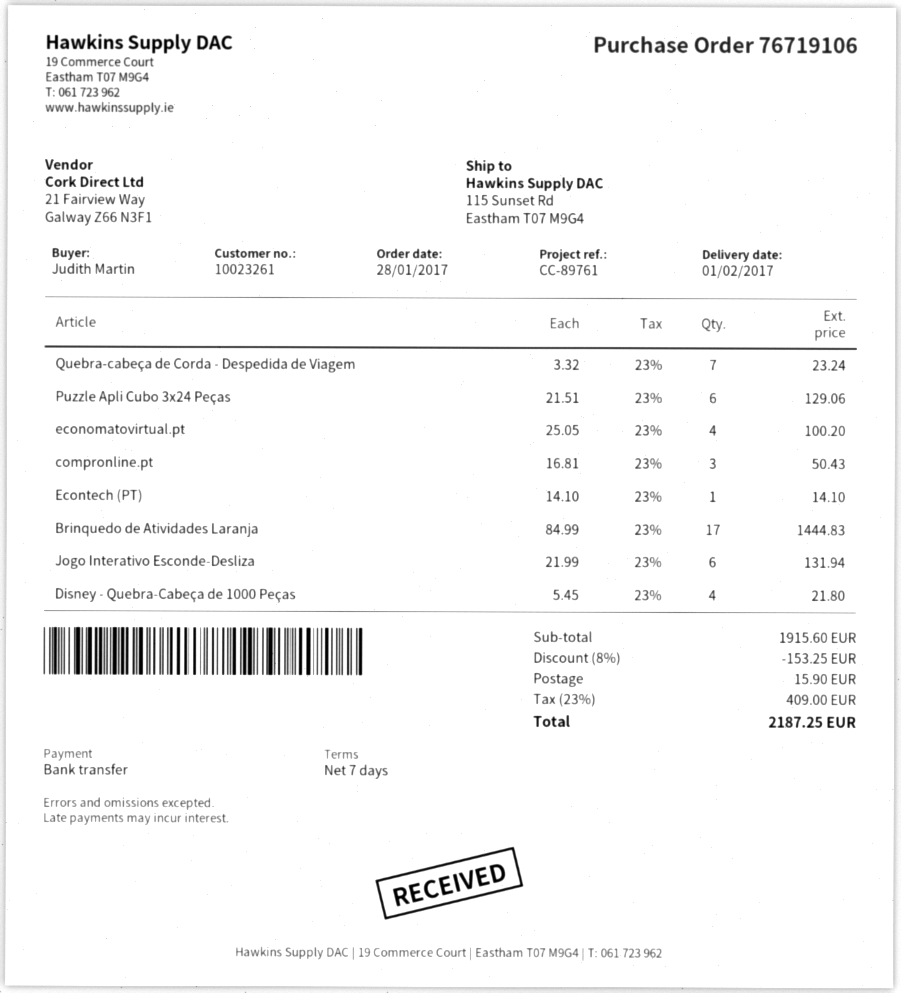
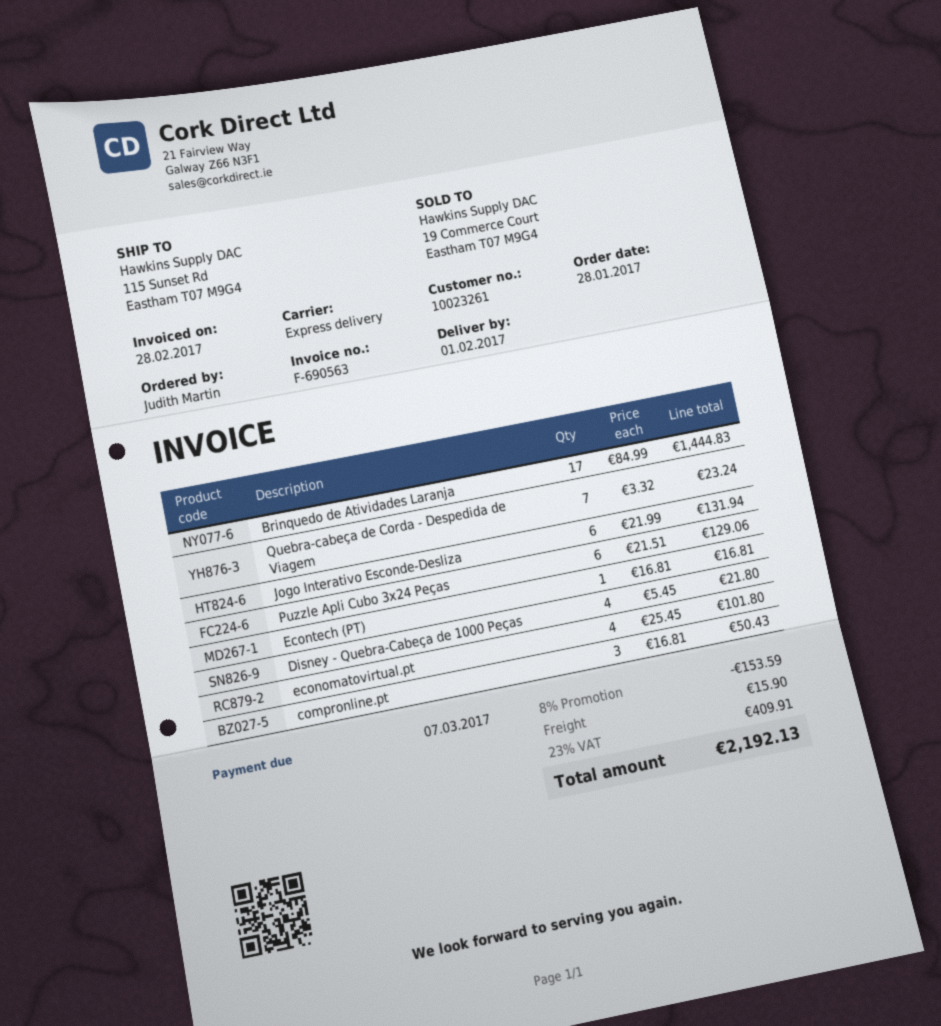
economatovirtual.pt: 4 x 25.05 = 100.20 -> 4 x 25.45 = 101.80
Econtech (PT): 1 x 14.10 = 14.10 -> 1 x 16.81 = 16.81
discount: 8% = 153.25 -> 8% = 153.59
tax: 23% = 409.00 -> 23% = 409.91
total: 2187.25 -> 2192.13

